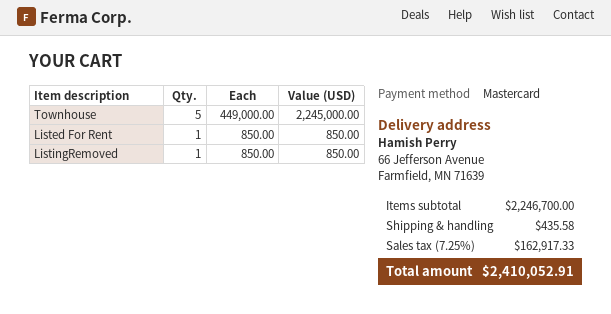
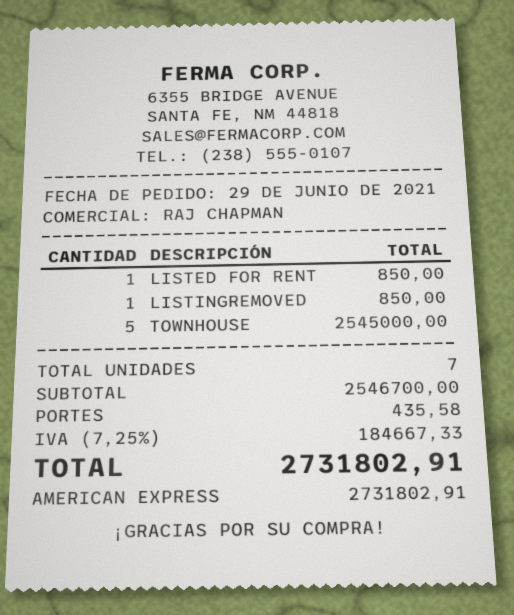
payment method: Mastercard -> American Express
Townhouse: 5 for 2245000.00 -> 5 for 2545000.00
subtotal: 2246700.00 -> 2546700.00
tax: 7.25% = 162917.33 -> 7.25% = 184667.33
total: 2410052.91 -> 2731802.91

